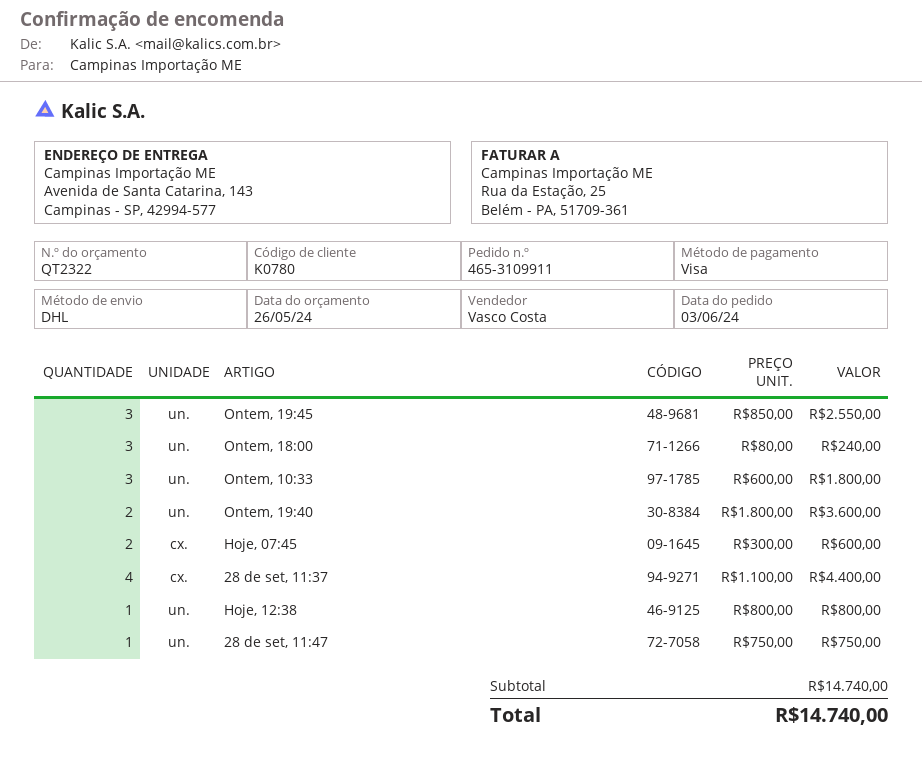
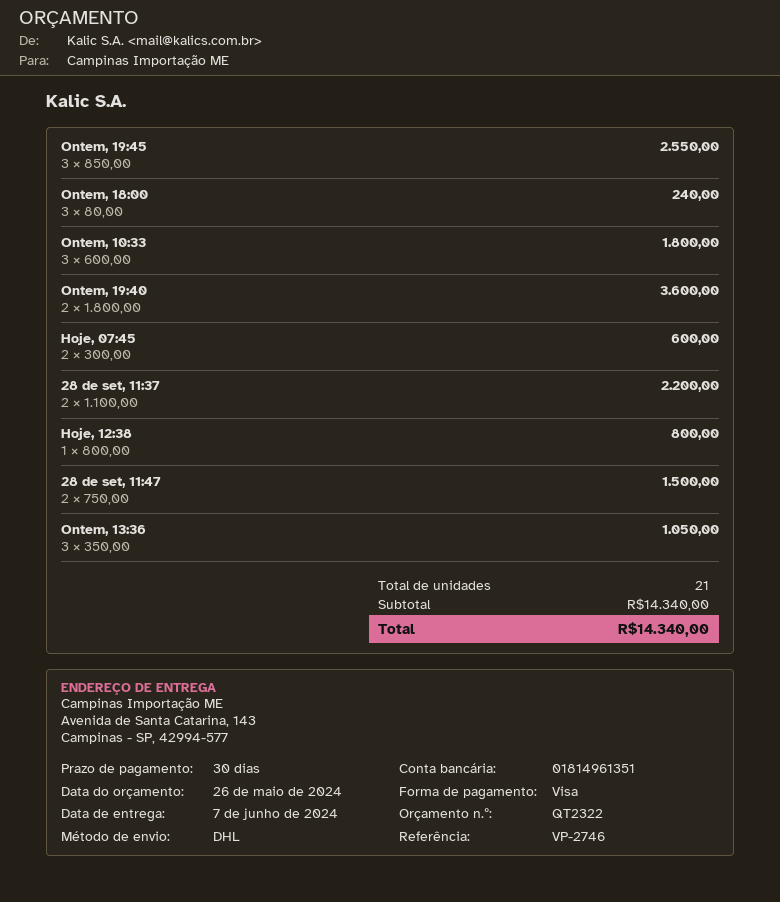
28 de set, 11:37: 4 x 1100.00 = 4400.00 -> 2 x 1100.00 = 2200.00
28 de set, 11:47: 1 x 750.00 = 750.00 -> 2 x 750.00 = 1500.00
Ontem, 13:36: none -> 3 x 350.00 = 1050.00
subtotal: 14740.00 -> 14340.00
total: 14740.00 -> 14340.00

